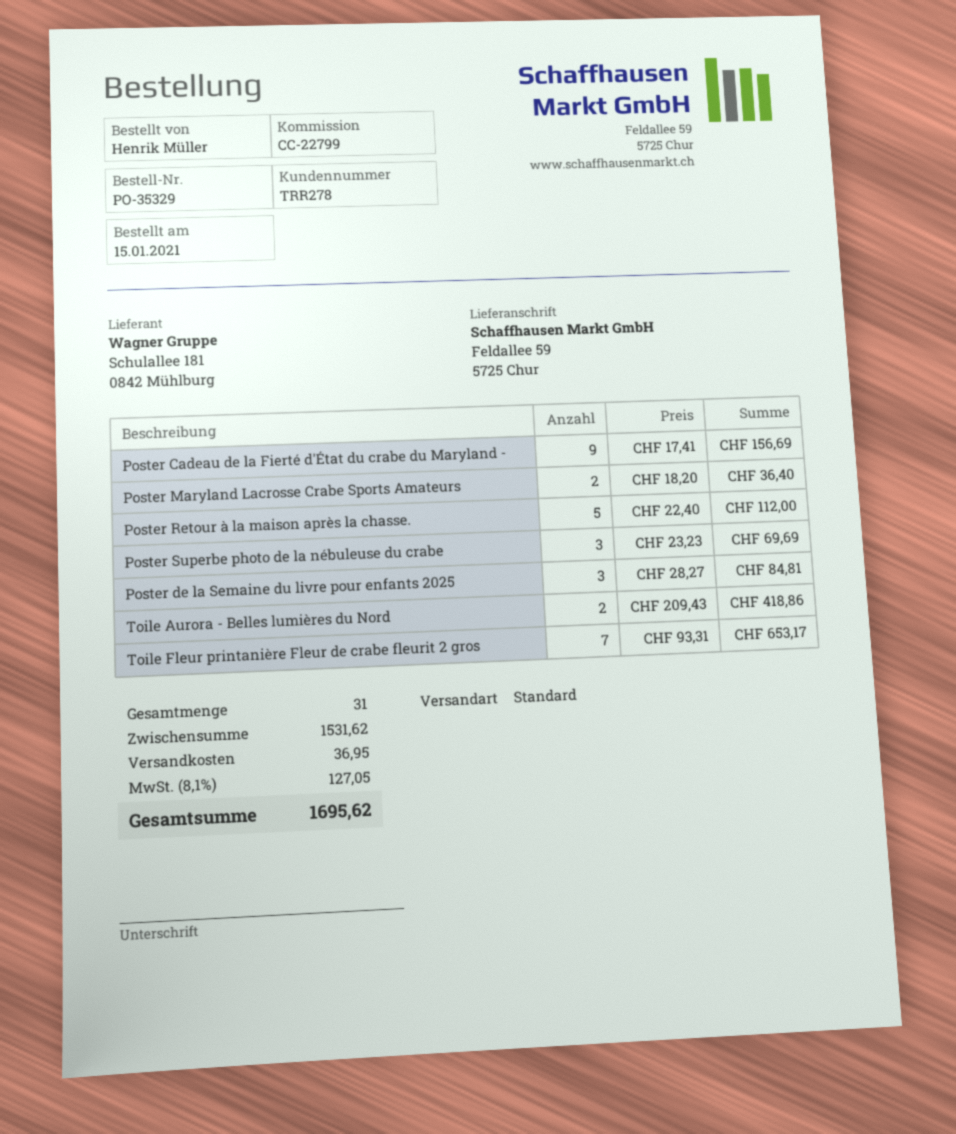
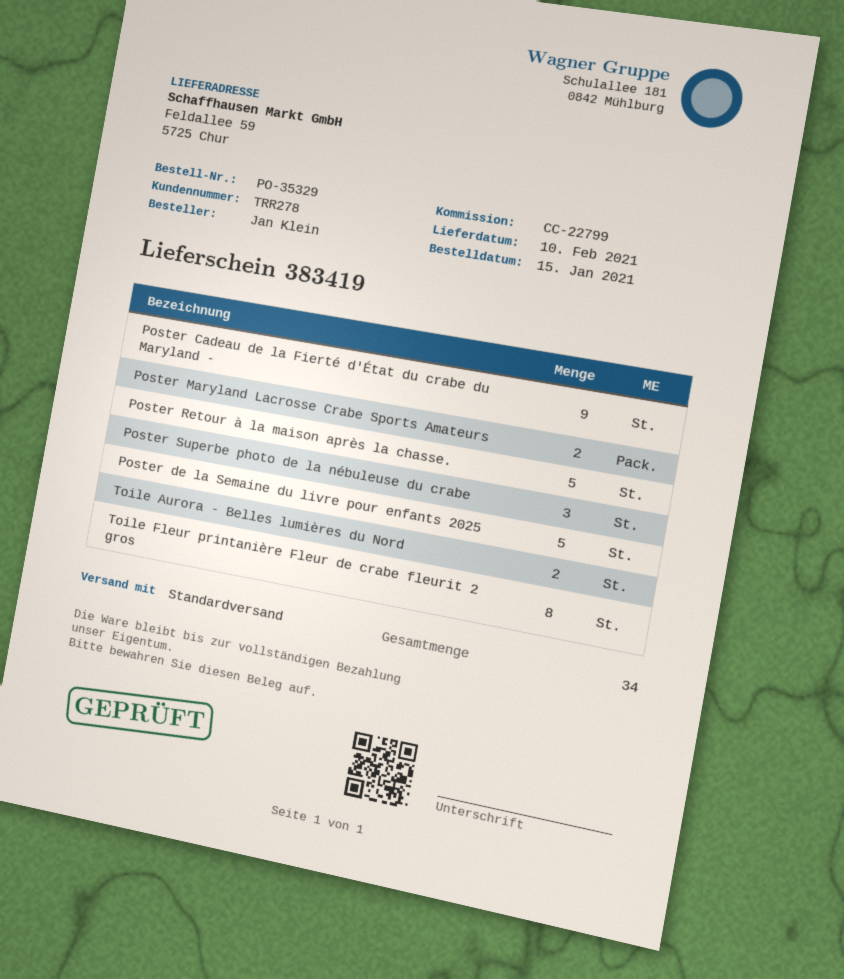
ordered by: Henrik Müller -> Jan Klein
Poster de la Semaine du livre pour enfants 2025: 3 -> 5
Toile Fleur printanière Fleur de crabe fleurit 2 gros: 7 -> 8
total quantity: 31 -> 34

